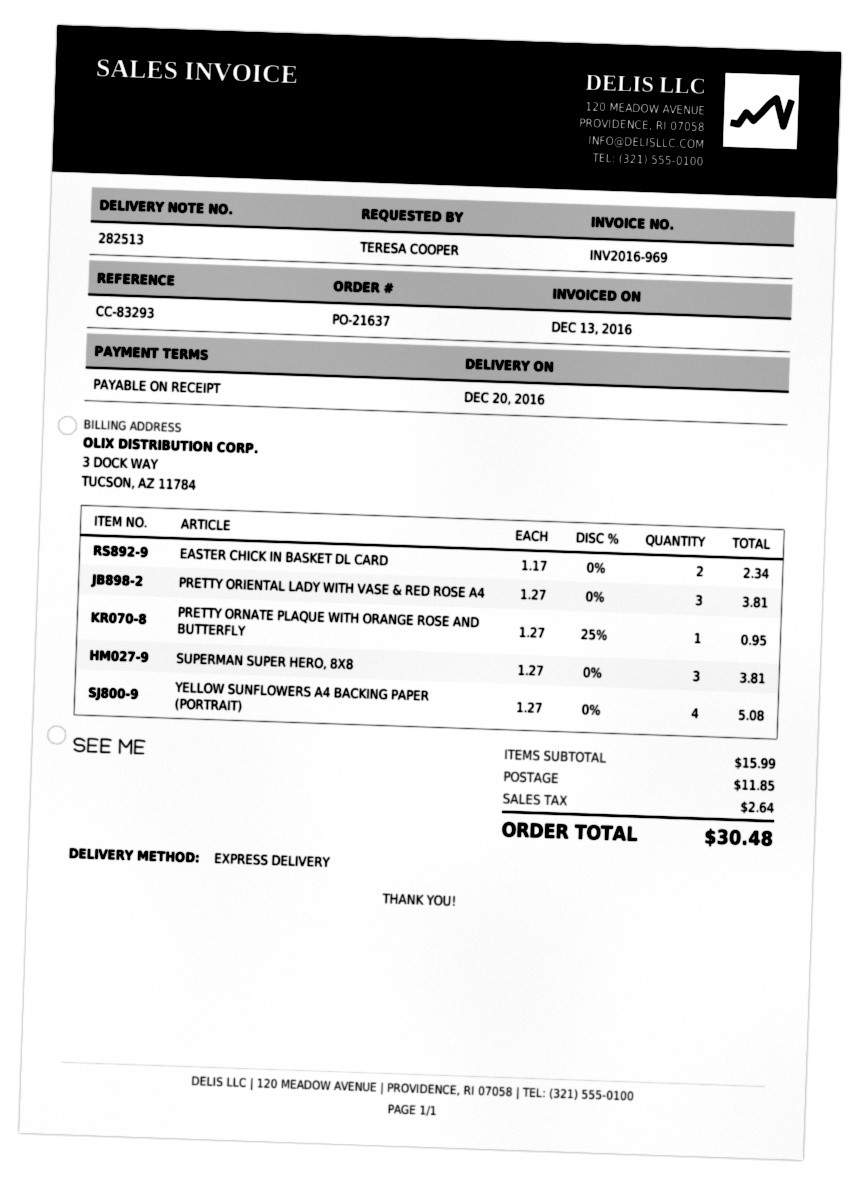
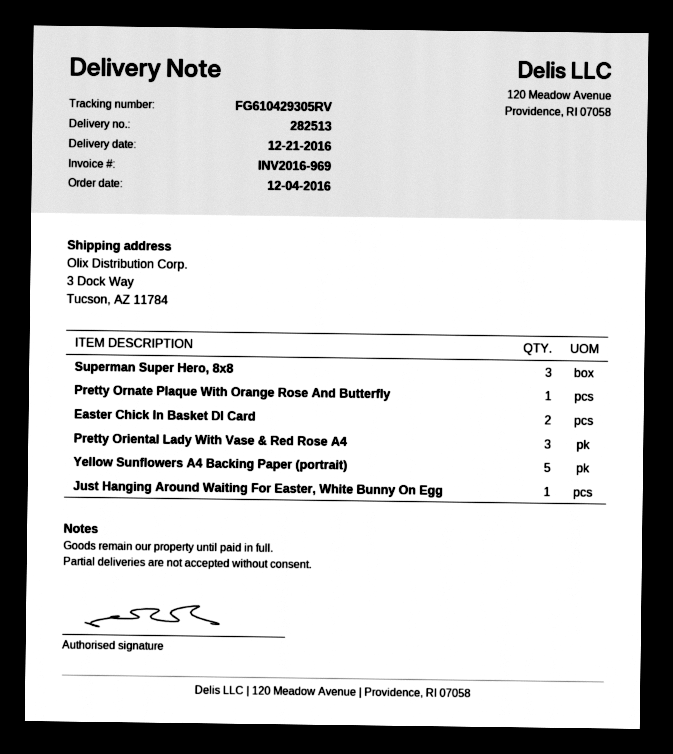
delivery date: 2016-12-20 -> 2016-12-21
YELLOW SUNFLOWERS A4 BACKING PAPER (PORTRAIT): 4 -> 5
Just Hanging Around Waiting For Easter, White Bunny On Egg: none -> 1

